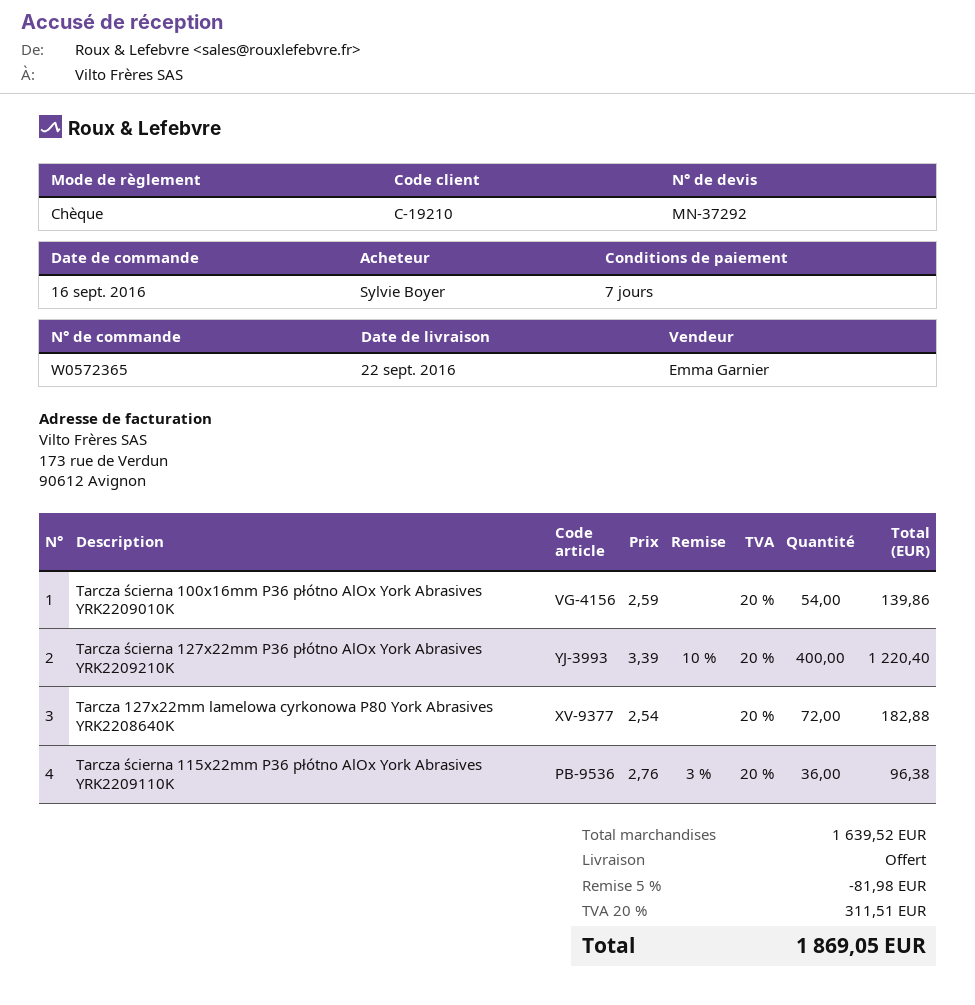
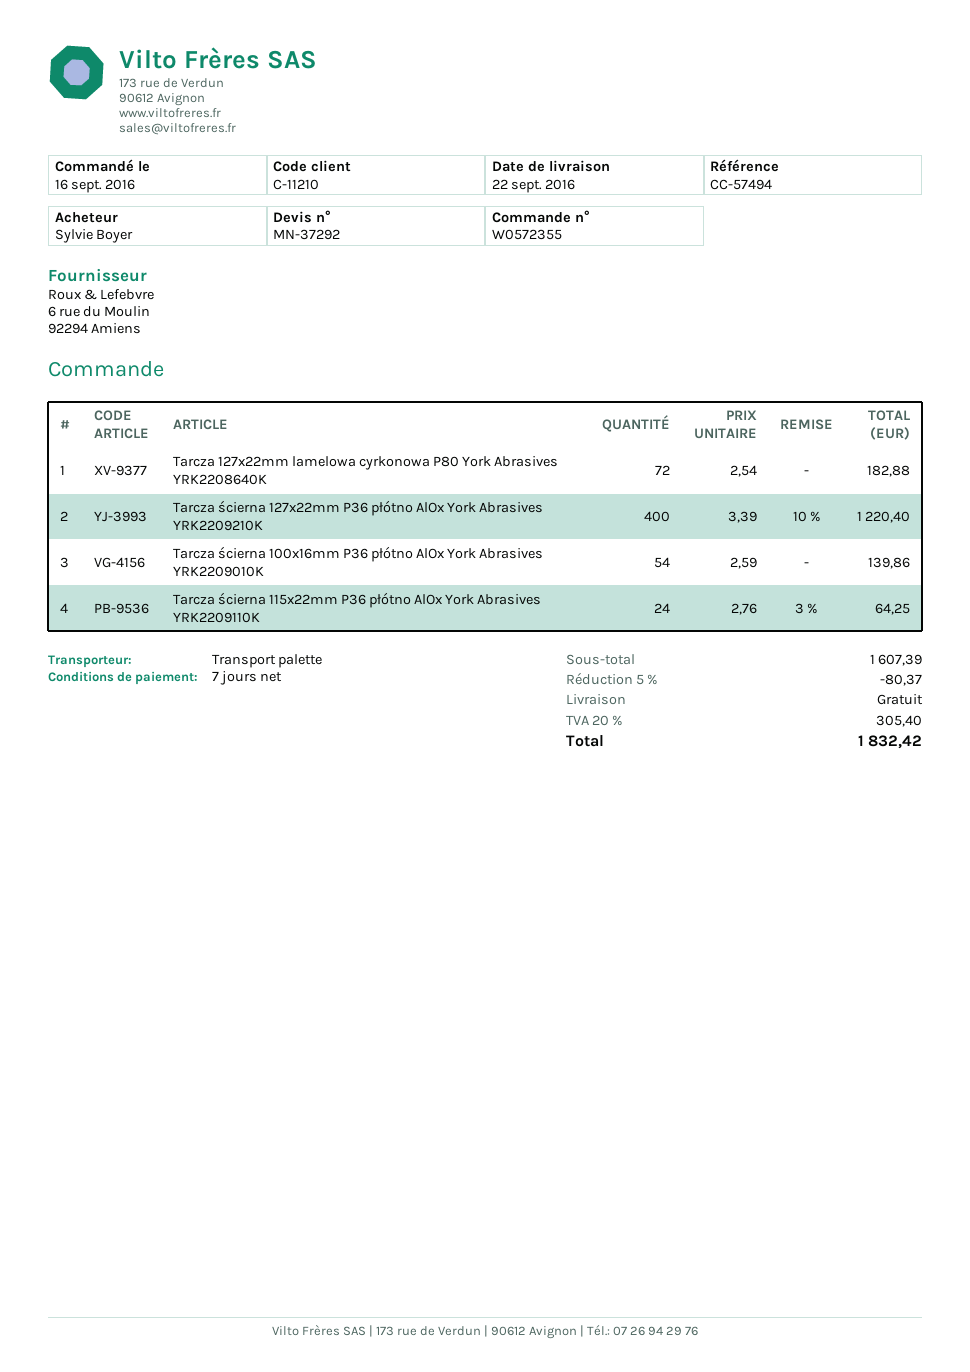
order number: W0572365 -> W0572355
customer number: C-19210 -> C-11210
Tarcza ścierna 115x22mm P36 płótno AlOx York Abrasives YRK2209110K: 36 x 2.76 - 3% = 96.38 -> 24 x 2.76 - 3% = 64.25
subtotal: 1639.52 -> 1607.39
discount: 5% = 81.98 -> 5% = 80.37
tax: 20% = 311.51 -> 20% = 305.40
total: 1869.05 -> 1832.42

